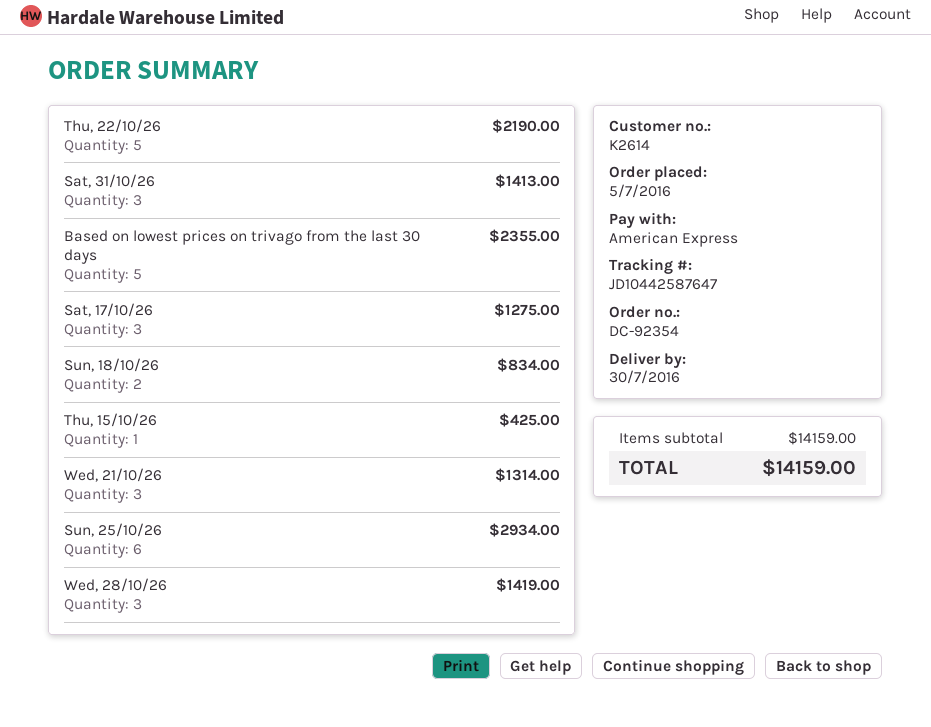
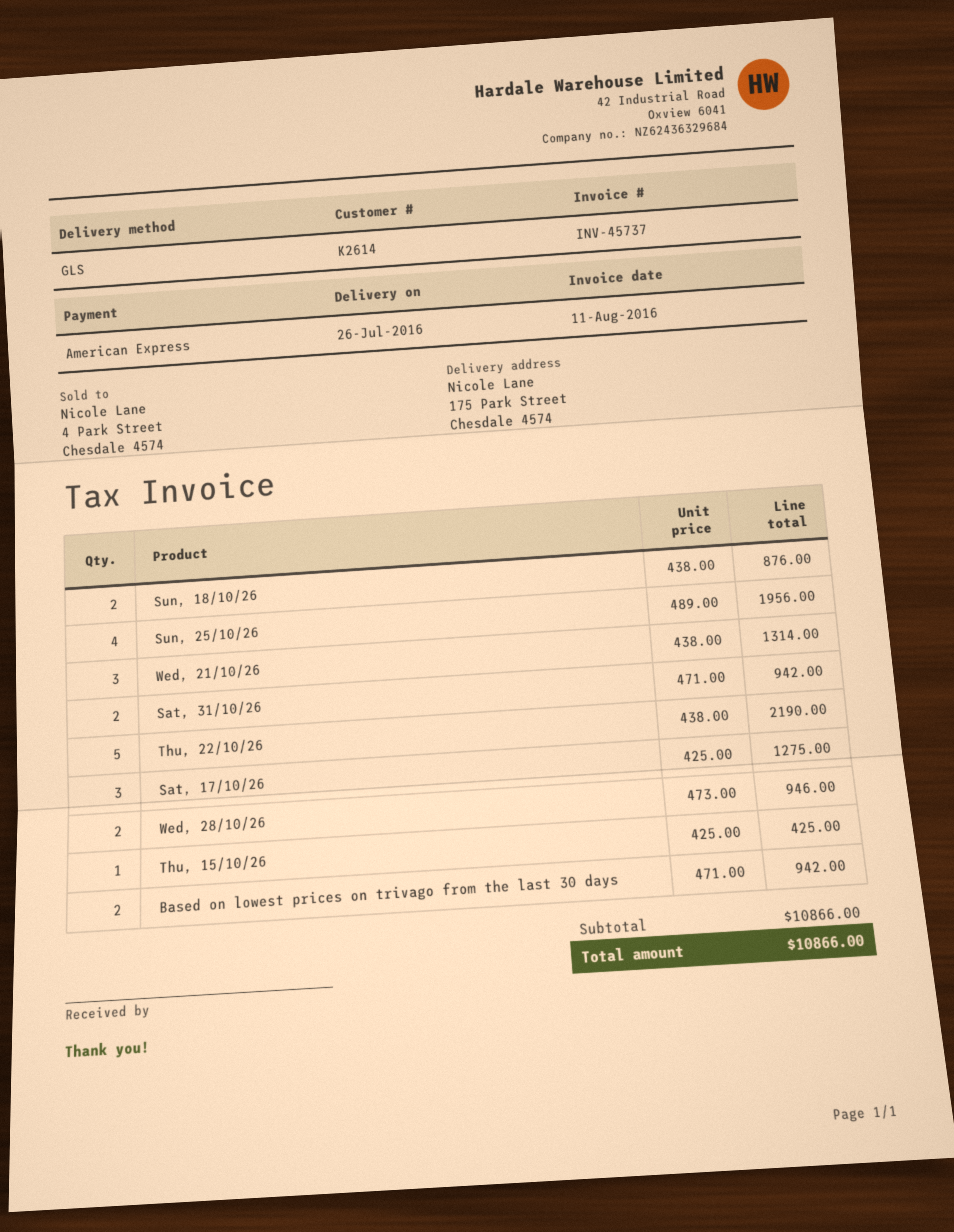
delivery date: 2016-07-30 -> 2016-07-26
Sat, 31/10/26: 3 for 1413.00 -> 2 for 942.00
Based on lowest prices on trivago from the last 30 days: 5 for 2355.00 -> 2 for 942.00
Sun, 18/10/26: 2 for 834.00 -> 2 for 876.00
Sun, 25/10/26: 6 for 2934.00 -> 4 for 1956.00
Wed, 28/10/26: 3 for 1419.00 -> 2 for 946.00
subtotal: 14159.00 -> 10866.00
total: 14159.00 -> 10866.00

